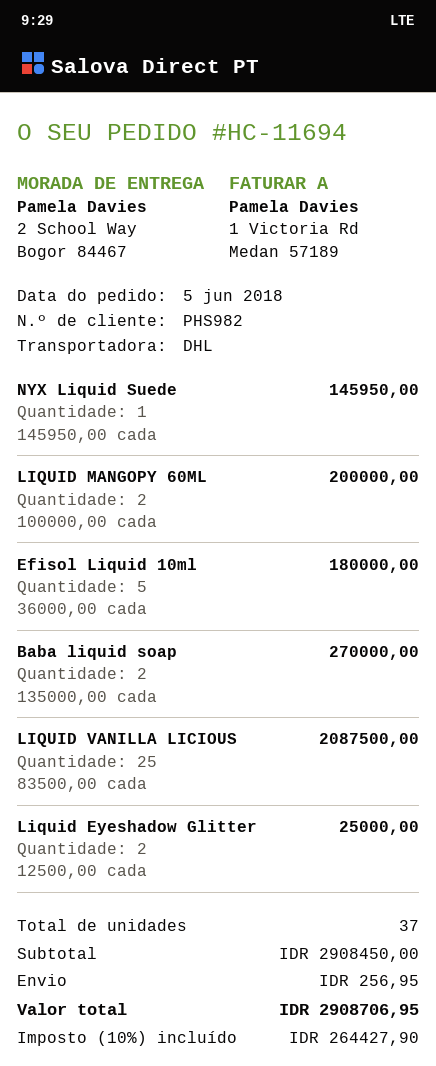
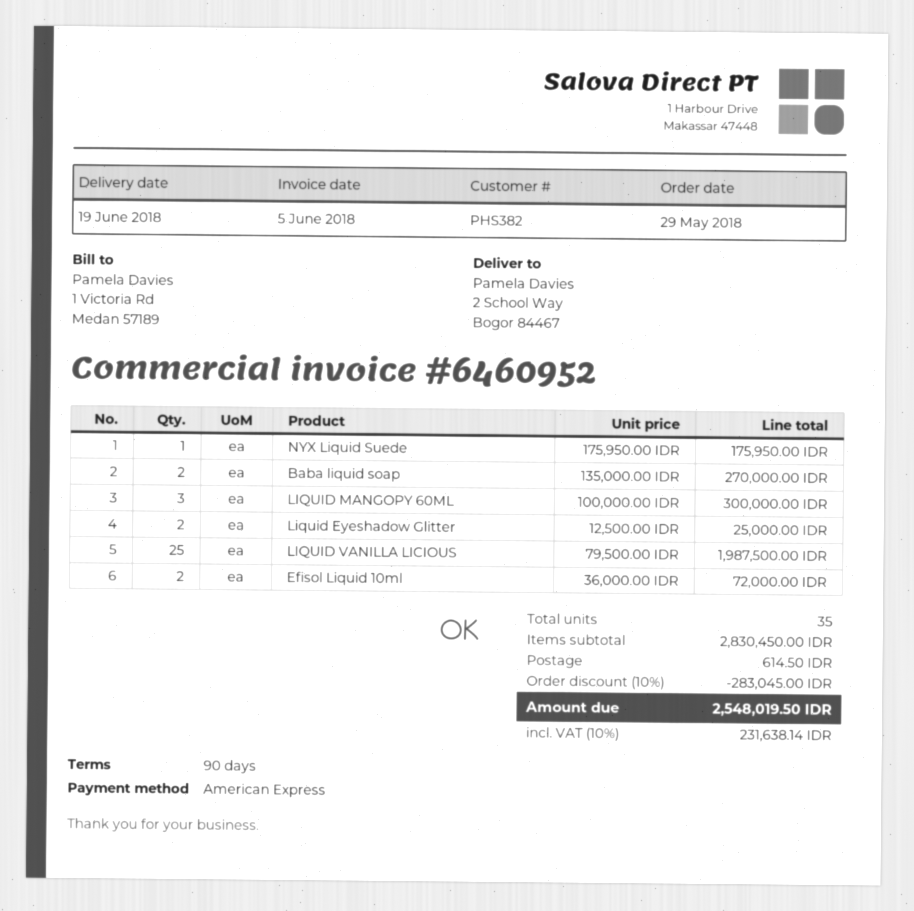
order date: 2018-06-05 -> 2018-05-29
customer number: PHS982 -> PHS382
NYX Liquid Suede: 1 x 145950.00 = 145950.00 -> 1 x 175950.00 = 175950.00
LIQUID MANGOPY 60ML: 2 x 100000.00 = 200000.00 -> 3 x 100000.00 = 300000.00
Efisol Liquid 10ml: 5 x 36000.00 = 180000.00 -> 2 x 36000.00 = 72000.00
LIQUID VANILLA LICIOUS: 25 x 83500.00 = 2087500.00 -> 25 x 79500.00 = 1987500.00
total quantity: 37 -> 35
subtotal: 2908450.00 -> 2830450.00
discount: none -> 10% = 283045.00
shipping: 256.95 -> 614.50
tax: 10% = 264427.90 -> 10% = 231638.14
total: 2908706.95 -> 2548019.50

